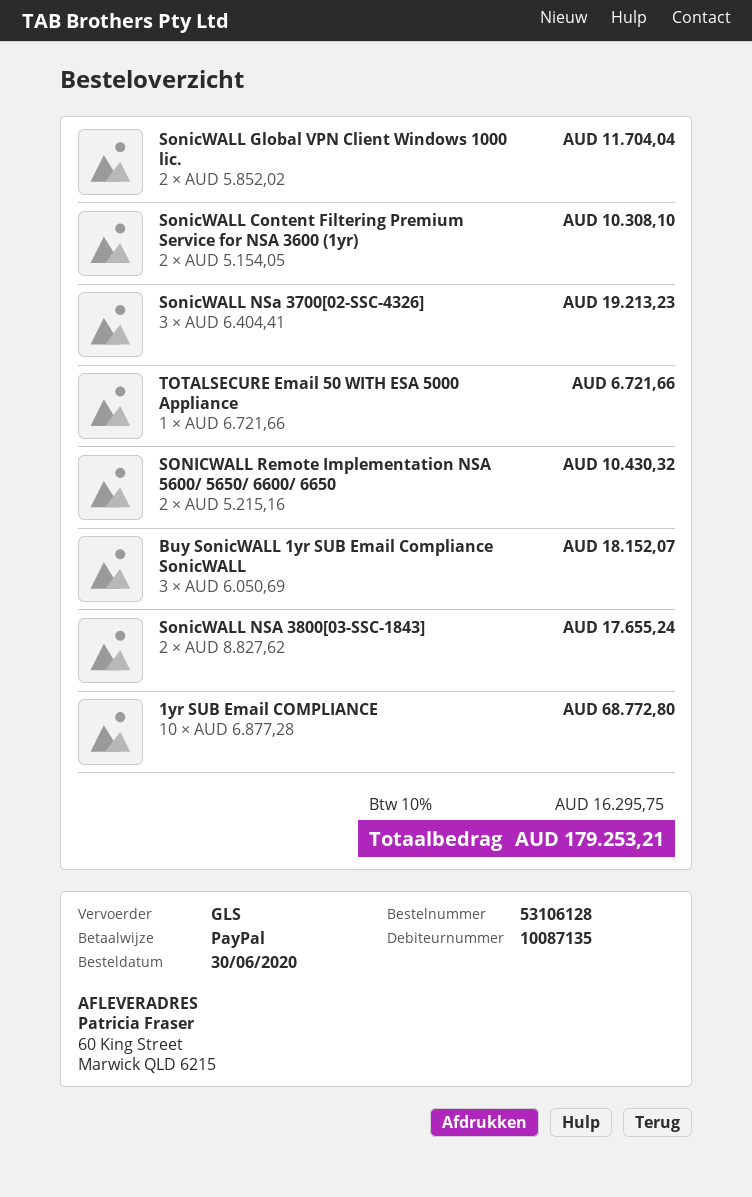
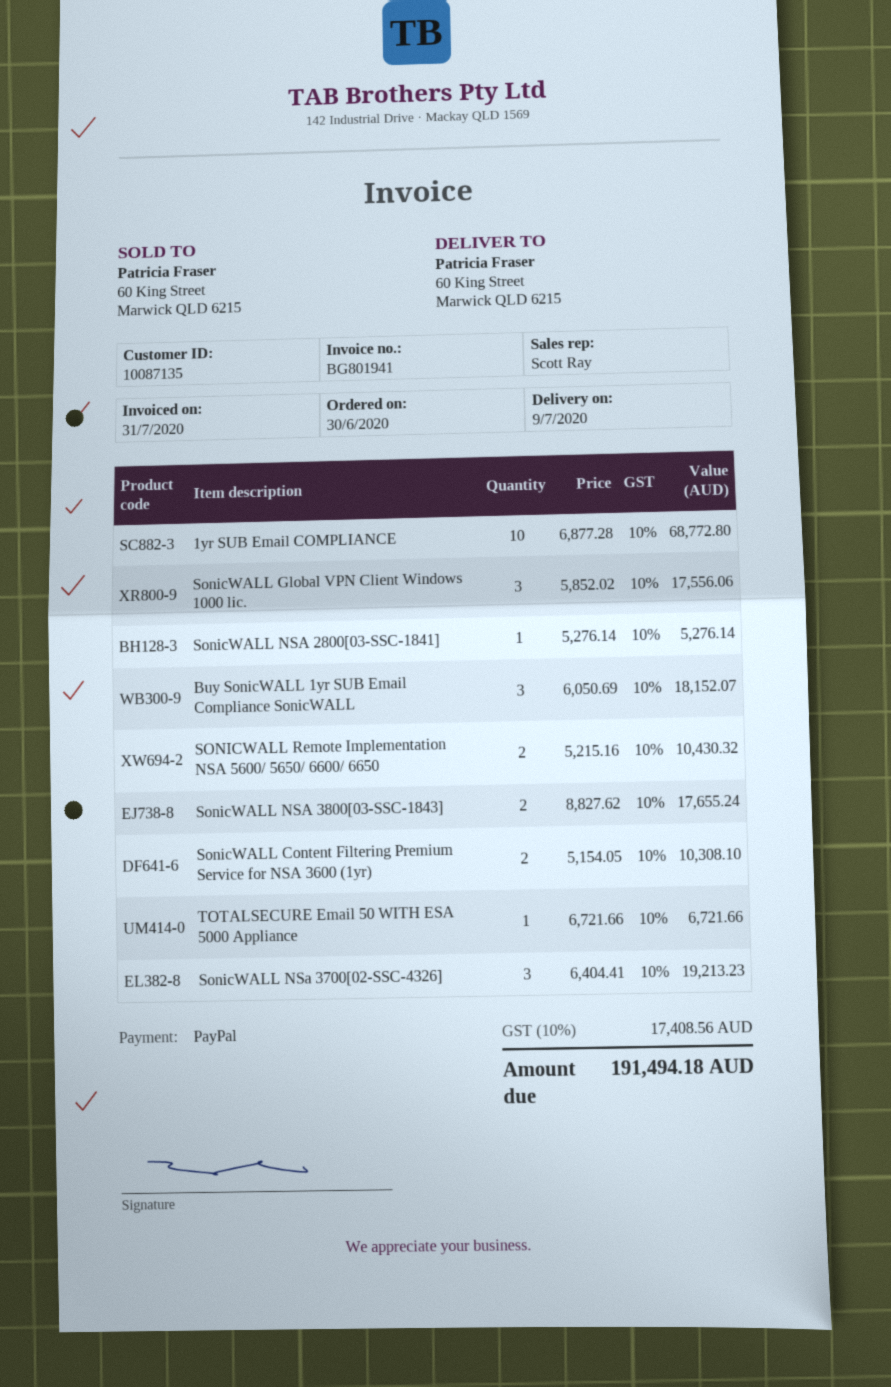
SonicWALL Global VPN Client Windows 1000 lic.: 2 x 5852.02 = 11704.04 -> 3 x 5852.02 = 17556.06
SonicWALL NSA 2800[03-SSC-1841]: none -> 1 x 5276.14 = 5276.14
tax: 10% = 16295.75 -> 10% = 17408.56
total: 179253.21 -> 191494.18

